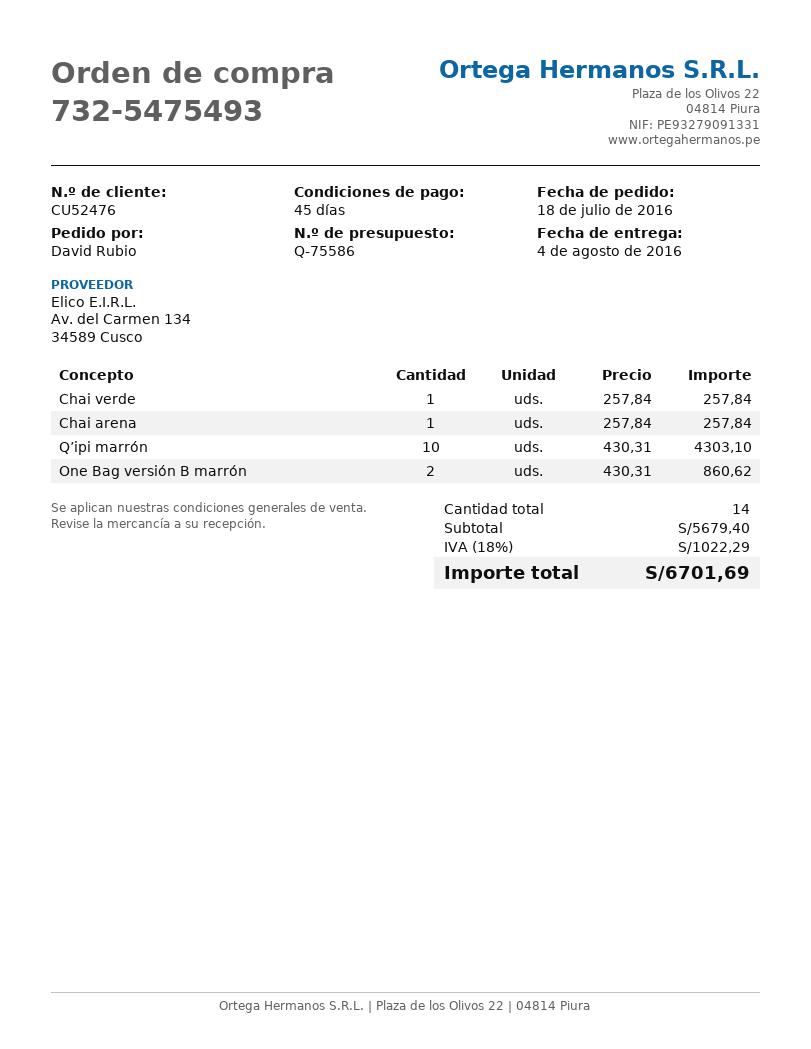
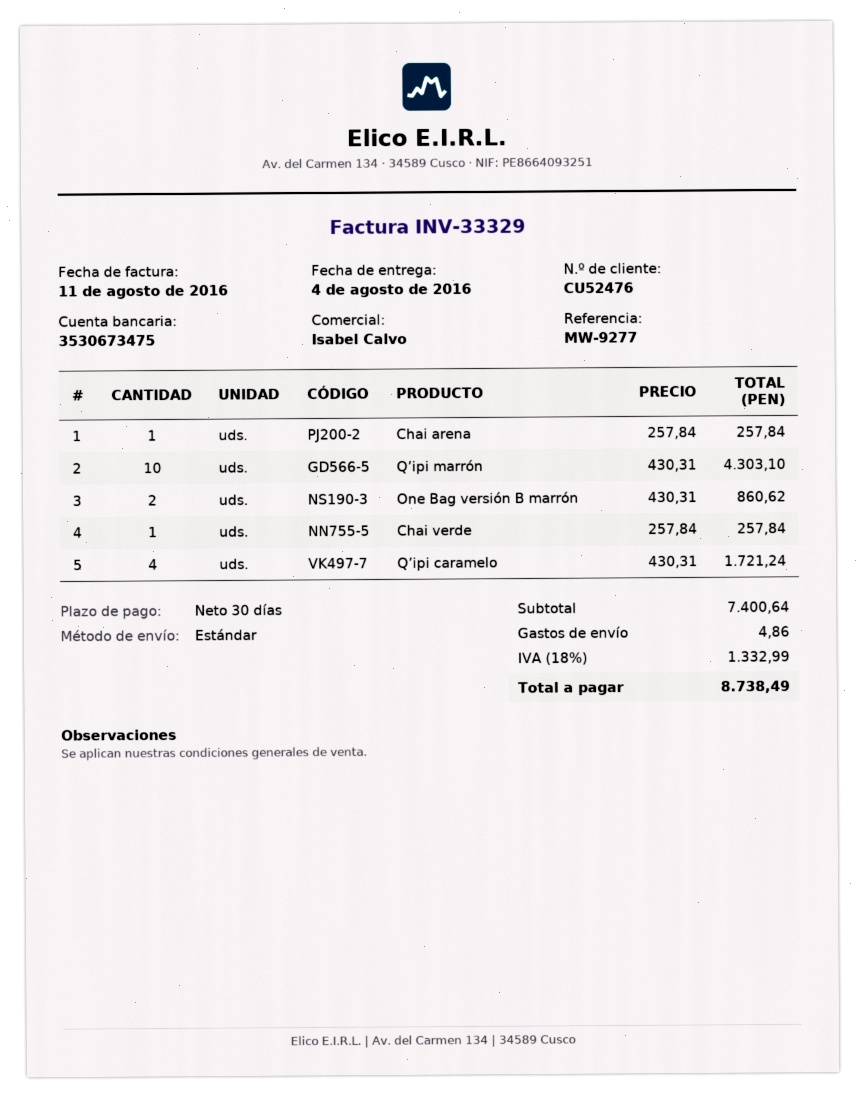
payment terms: 45 days -> 30 days
Q’ipi caramelo: none -> 4 x 430.31 = 1721.24
subtotal: 5679.40 -> 7400.64
shipping: none -> 4.86
tax: 18% = 1022.29 -> 18% = 1332.99
total: 6701.69 -> 8738.49

